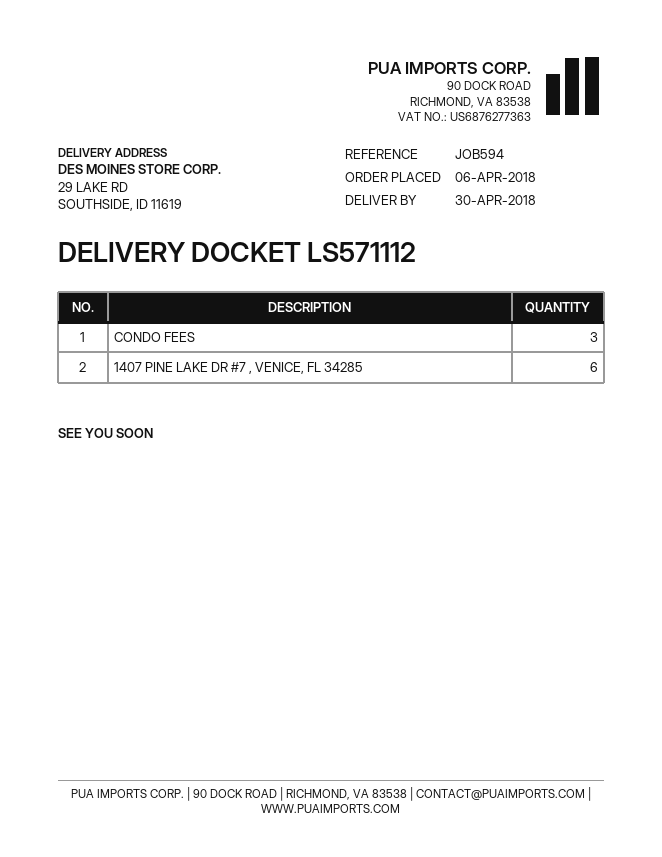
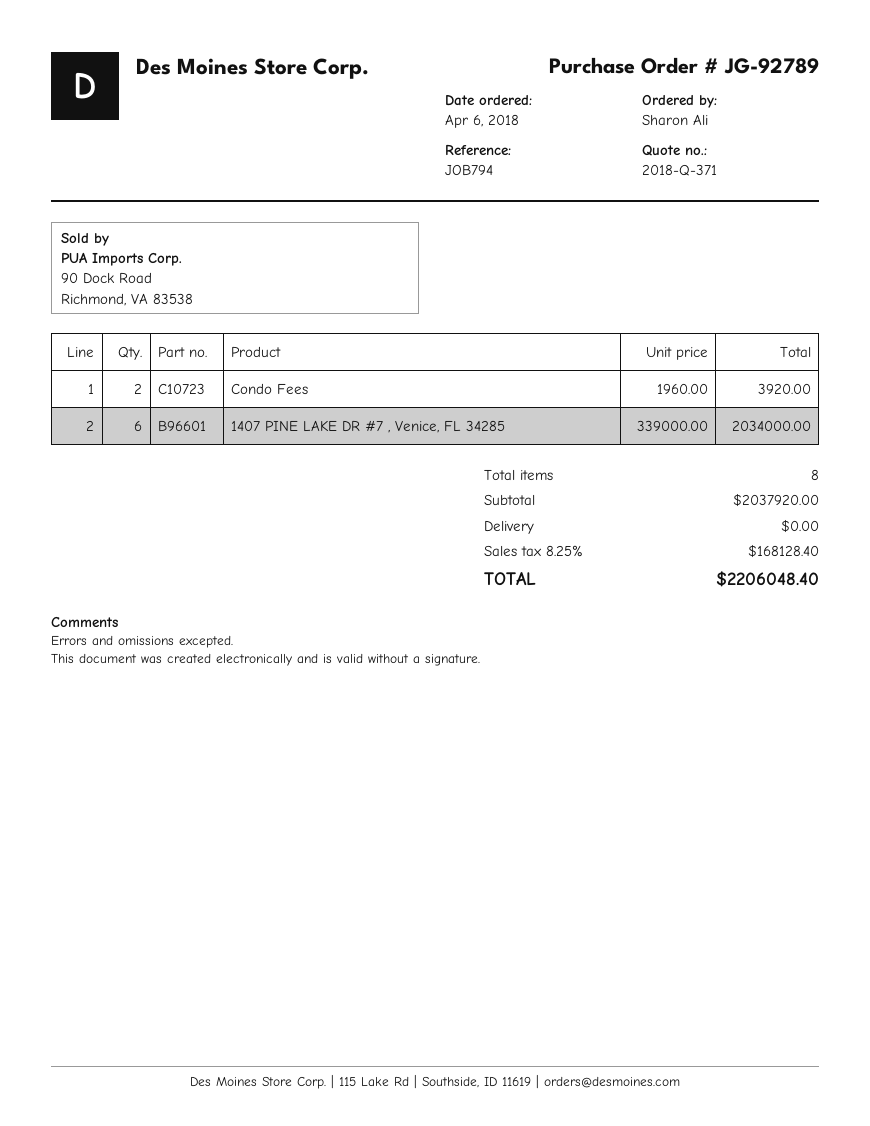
reference: JOB594 -> JOB794
CONDO FEES: 3 -> 2

